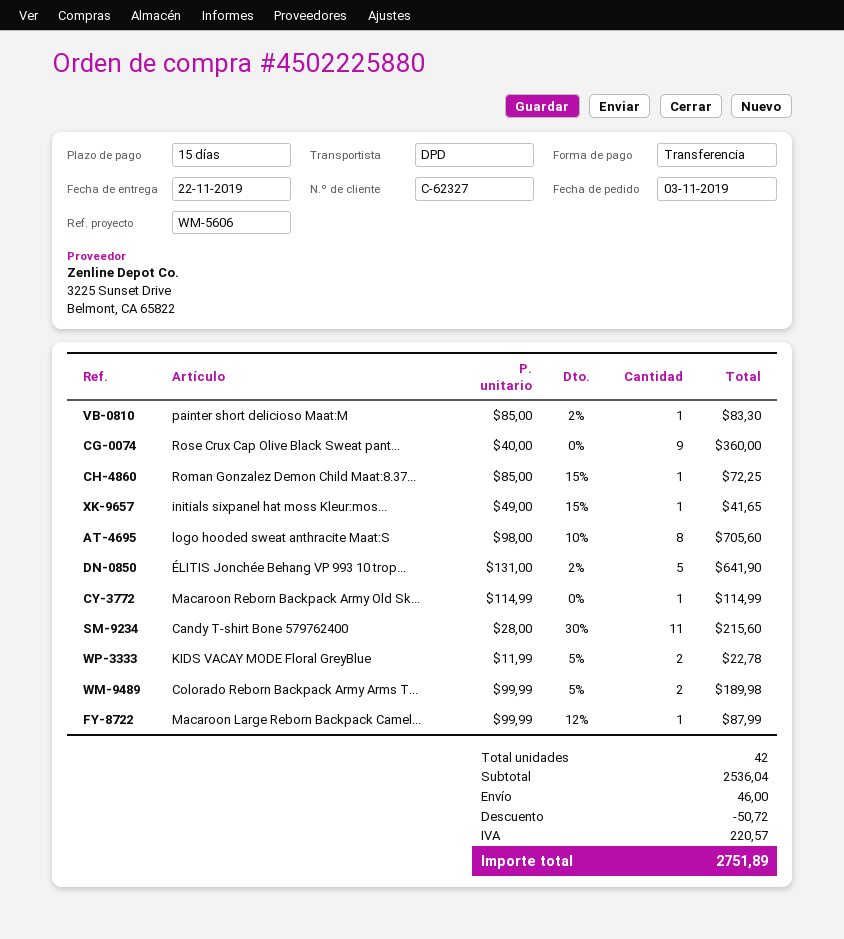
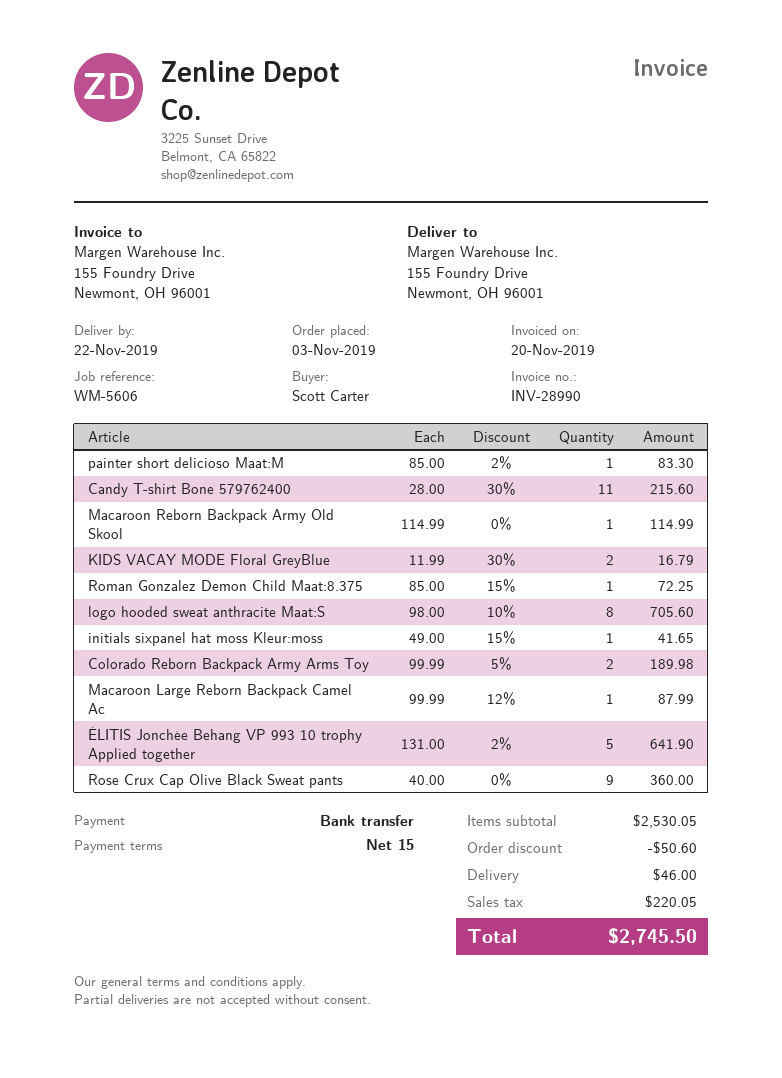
KIDS VACAY MODE Floral GreyBlue: 2 x 11.99 - 5% = 22.78 -> 2 x 11.99 - 30% = 16.79
subtotal: 2536.04 -> 2530.05
discount: 50.72 -> 50.60
tax: 220.57 -> 220.05
total: 2751.89 -> 2745.50

